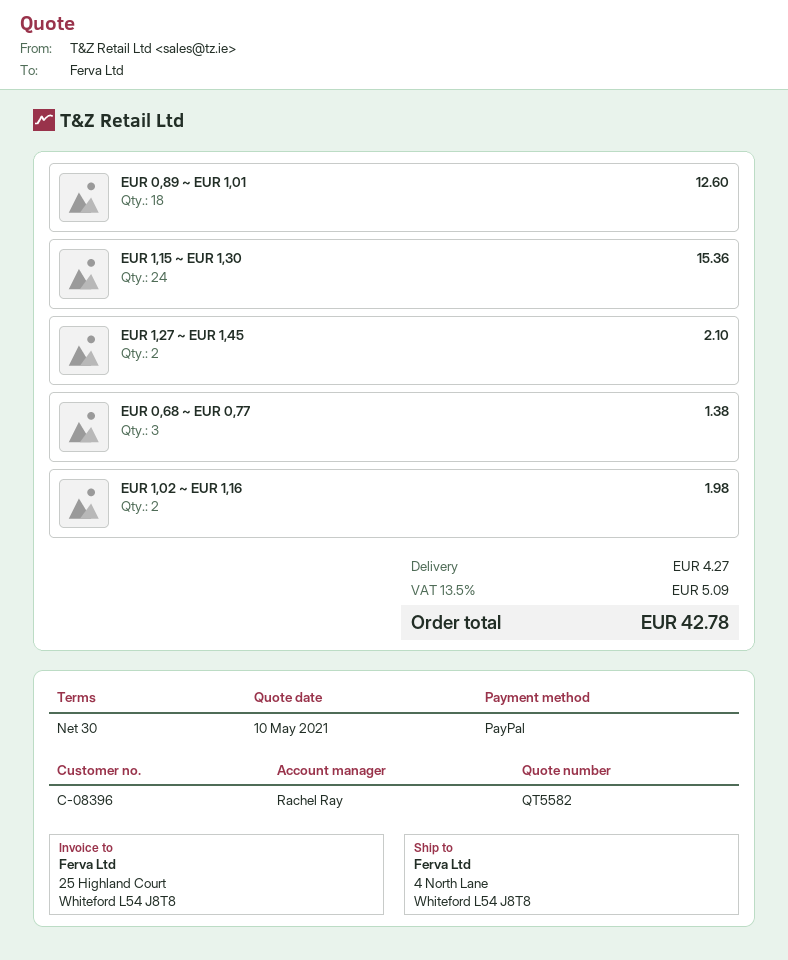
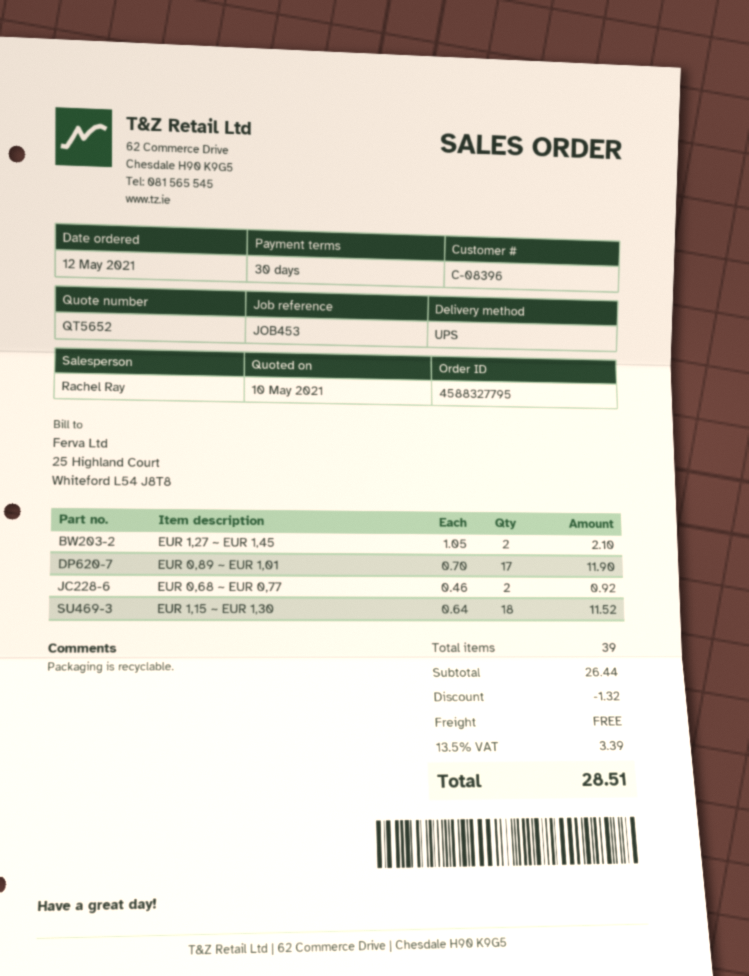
quote number: QT5582 -> QT5652
EUR 0,89 ~ EUR 1,01: 18 for 12.60 -> 17 for 11.90
EUR 1,15 ~ EUR 1,30: 24 for 15.36 -> 18 for 11.52
EUR 0,68 ~ EUR 0,77: 3 for 1.38 -> 2 for 0.92
EUR 1,02 ~ EUR 1,16: 2 for 1.98 -> none
discount: none -> 1.32
shipping: 4.27 -> 0.00
tax: 13.5% = 5.09 -> 13.5% = 3.39
total: 42.78 -> 28.51

